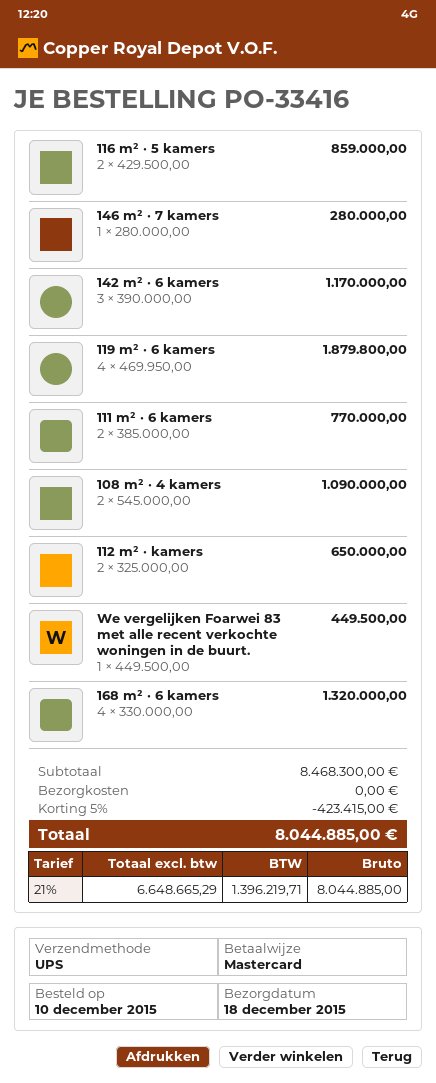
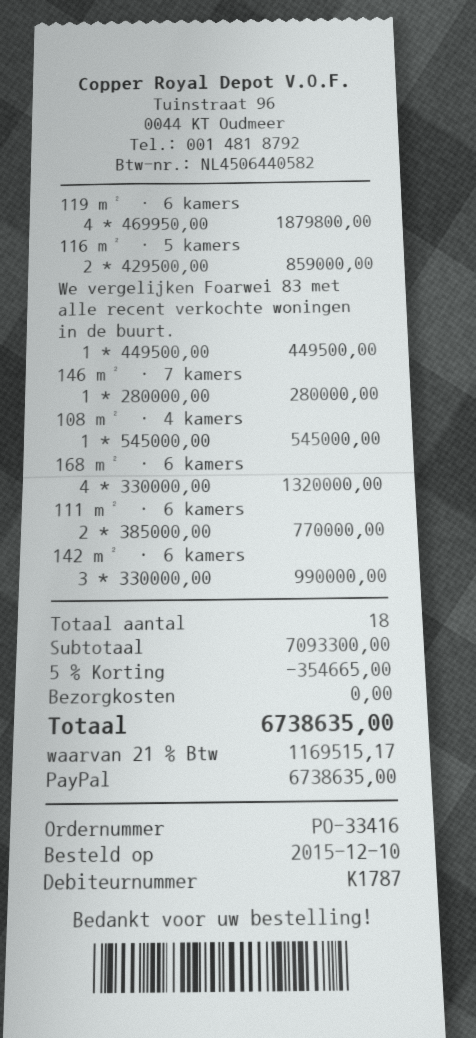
payment method: Mastercard -> PayPal
142 m² · 6 kamers: 3 x 390000.00 = 1170000.00 -> 3 x 330000.00 = 990000.00
108 m² · 4 kamers: 2 x 545000.00 = 1090000.00 -> 1 x 545000.00 = 545000.00
112 m² · kamers: 2 x 325000.00 = 650000.00 -> none
subtotal: 8468300.00 -> 7093300.00
discount: 5% = 423415.00 -> 5% = 354665.00
tax: 21% = 1396219.71 -> 21% = 1169515.17
total: 8044885.00 -> 6738635.00

